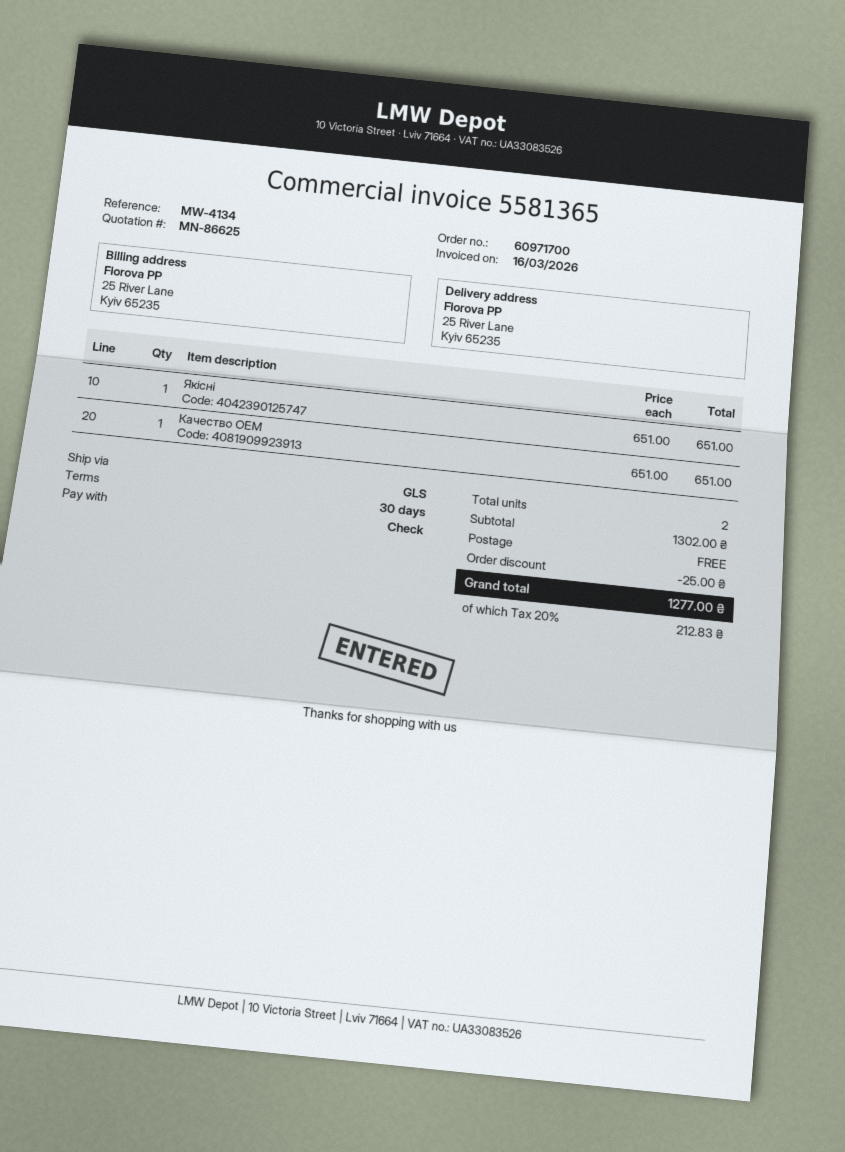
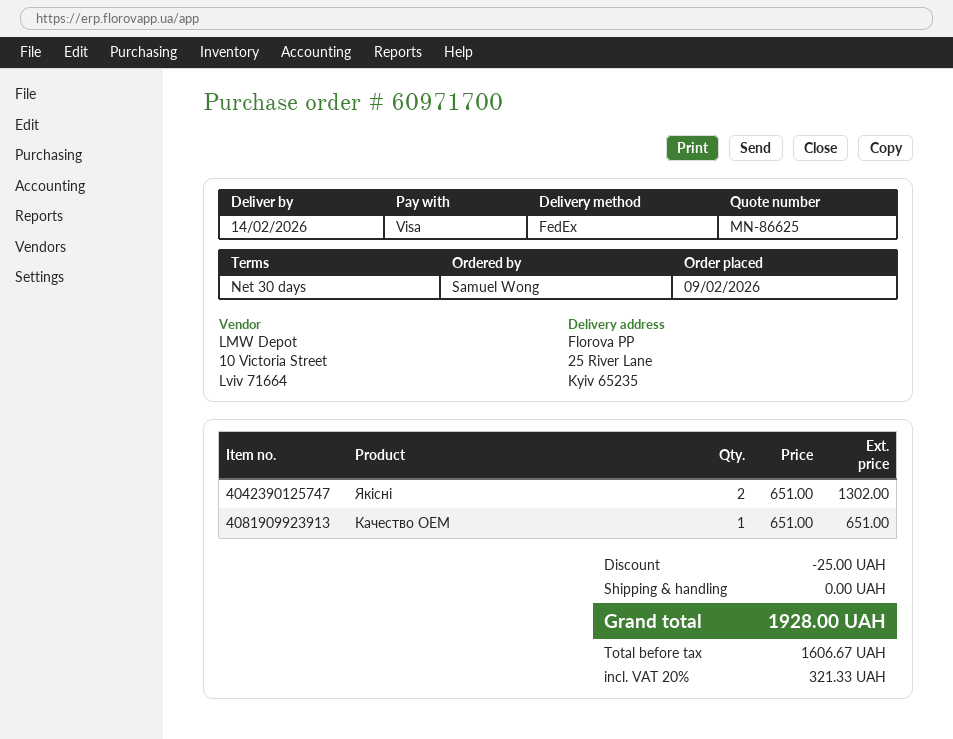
payment method: cheque -> Visa
shipping method: GLS -> FedEx
Якісні: 1 x 651.00 = 651.00 -> 2 x 651.00 = 1302.00
tax: 20% = 212.83 -> 20% = 321.33
total: 1277.00 -> 1928.00

